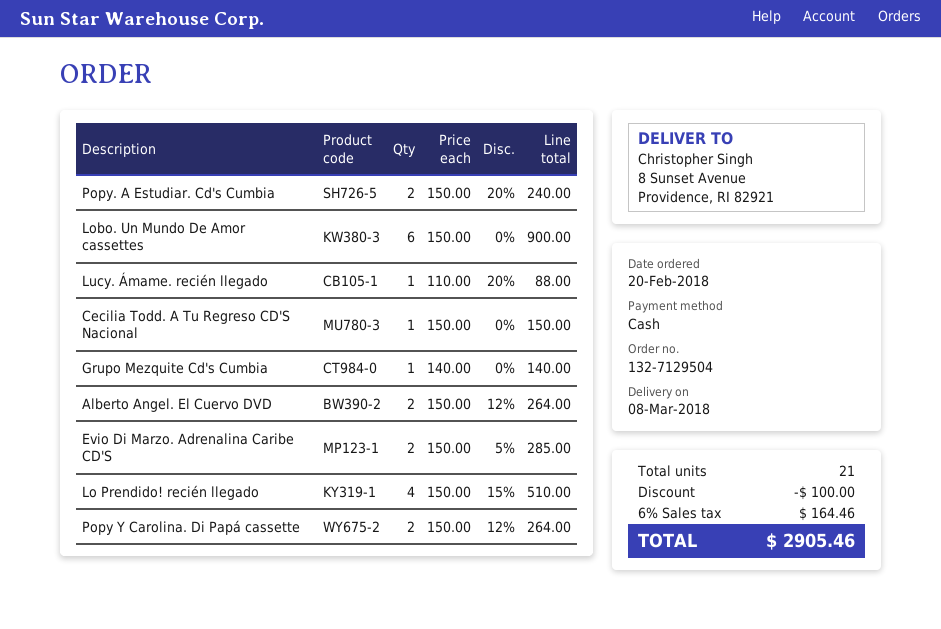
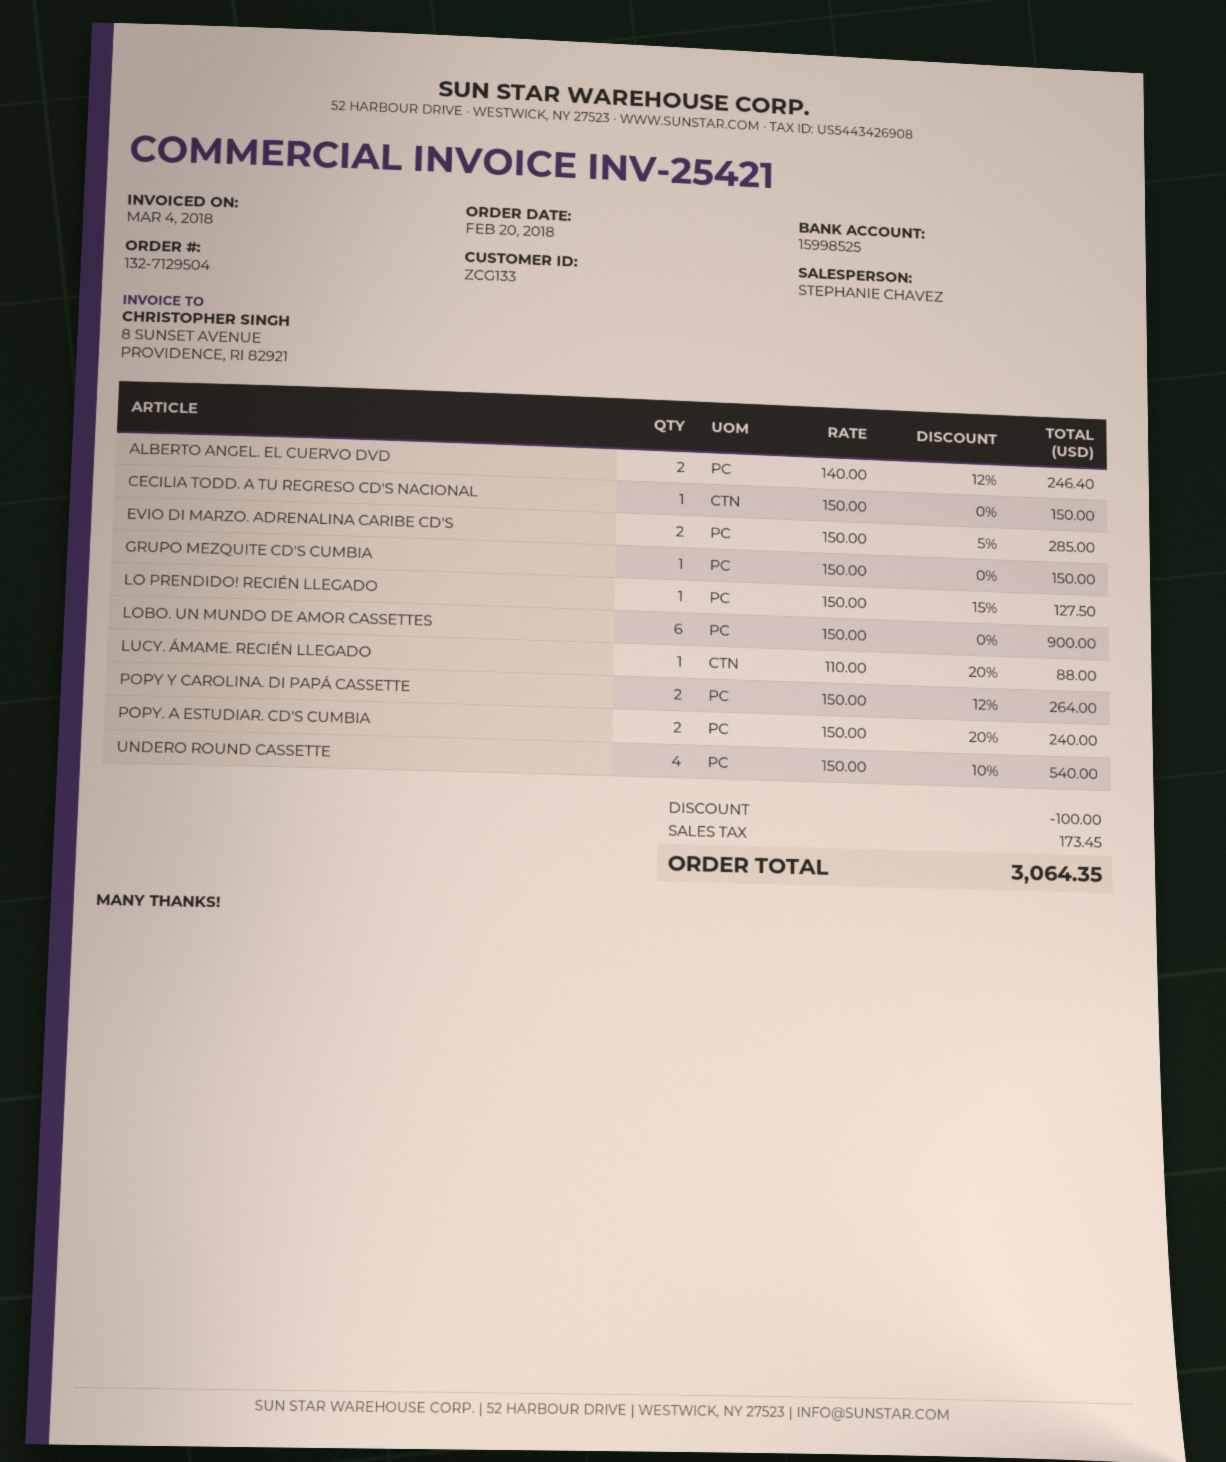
Grupo Mezquite Cd's Cumbia: 1 x 140.00 = 140.00 -> 1 x 150.00 = 150.00
Alberto Angel. El Cuervo DVD: 2 x 150.00 - 12% = 264.00 -> 2 x 140.00 - 12% = 246.40
Lo Prendido! recién llegado: 4 x 150.00 - 15% = 510.00 -> 1 x 150.00 - 15% = 127.50
UNDERO ROUND CASSETTE: none -> 4 x 150.00 - 10% = 540.00
tax: 164.46 -> 173.45
total: 2905.46 -> 3064.35

